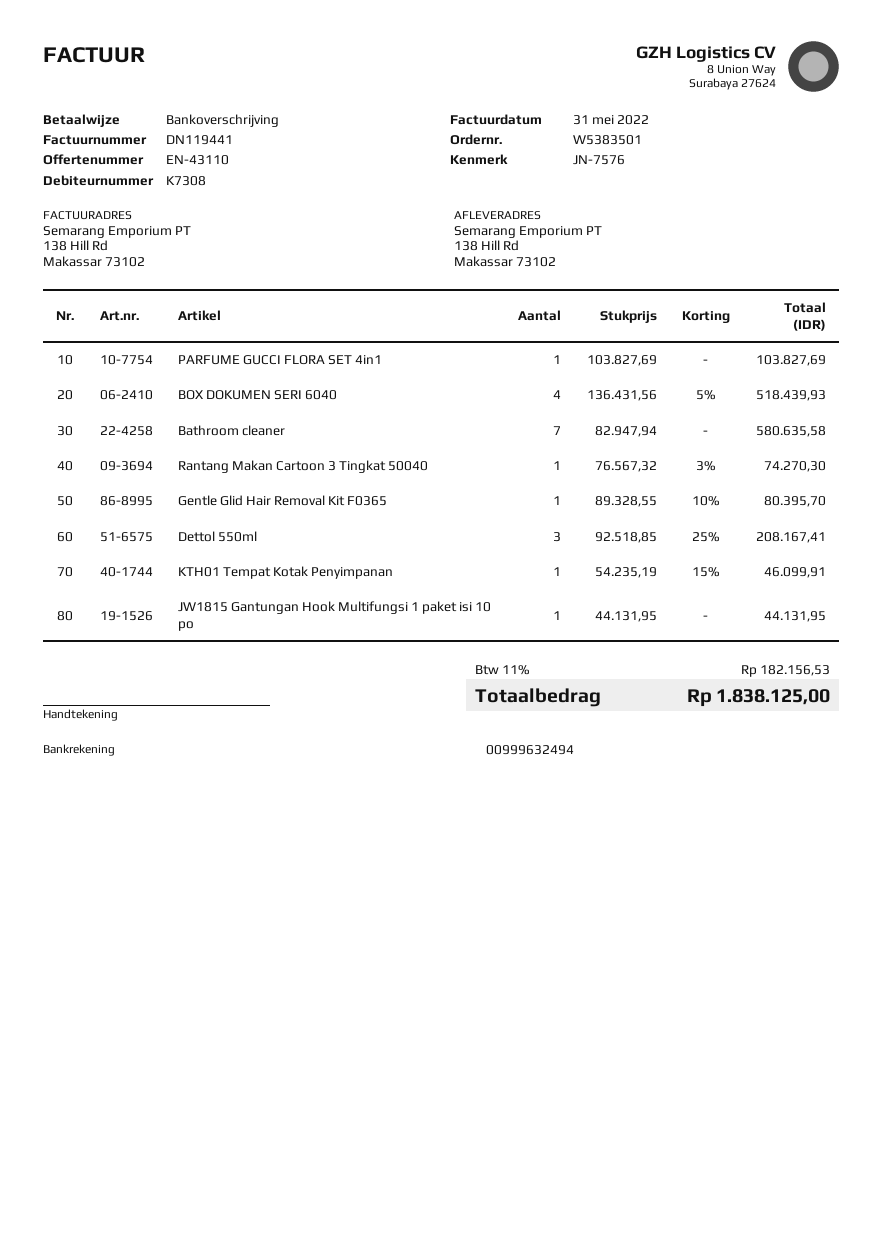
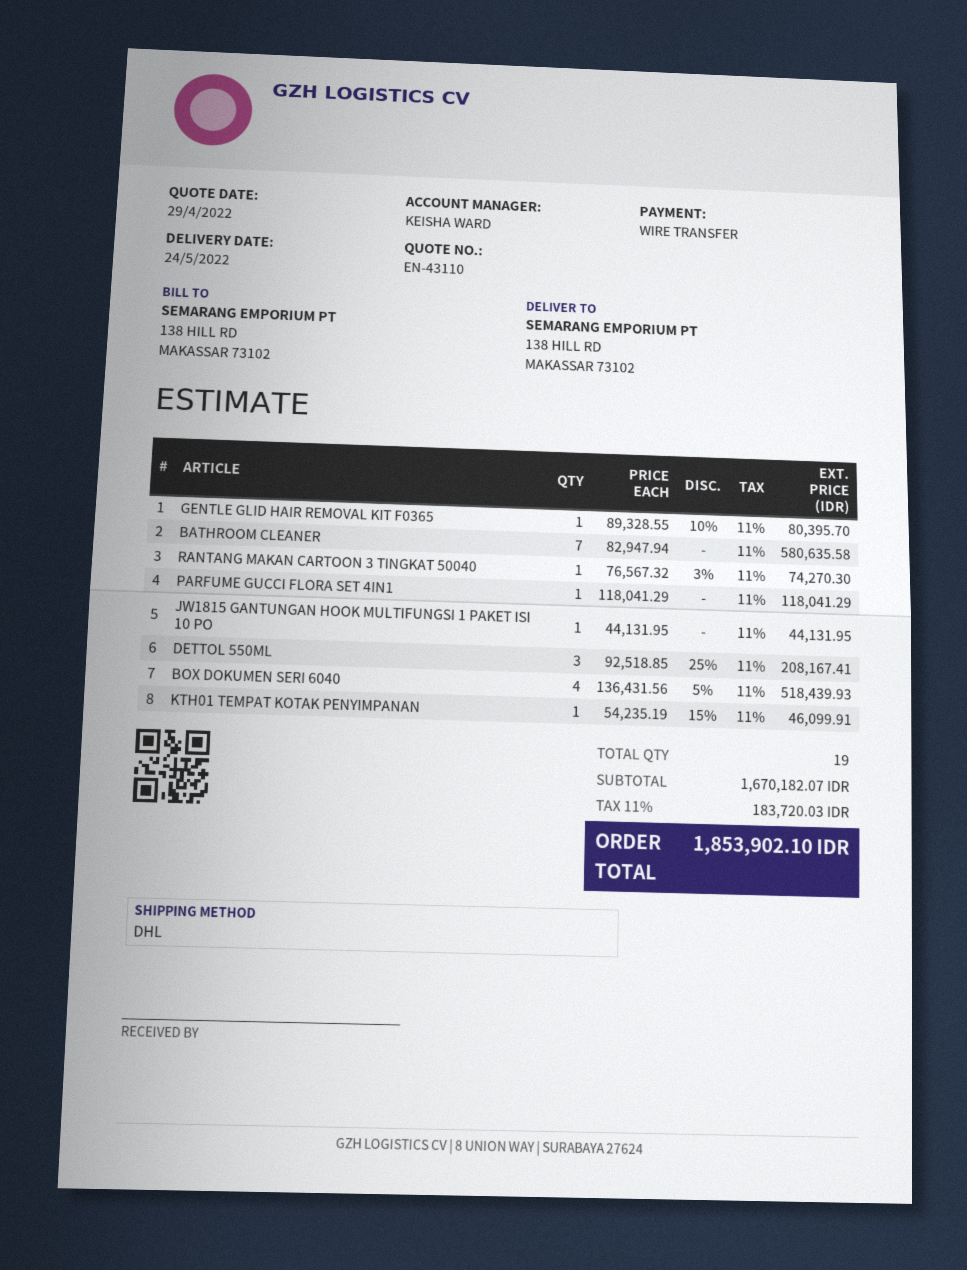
PARFUME GUCCI FLORA SET 4in1: 1 x 103827.69 = 103827.69 -> 1 x 118041.29 = 118041.29
tax: 11% = 182156.53 -> 11% = 183720.03
total: 1838125.00 -> 1853902.10

